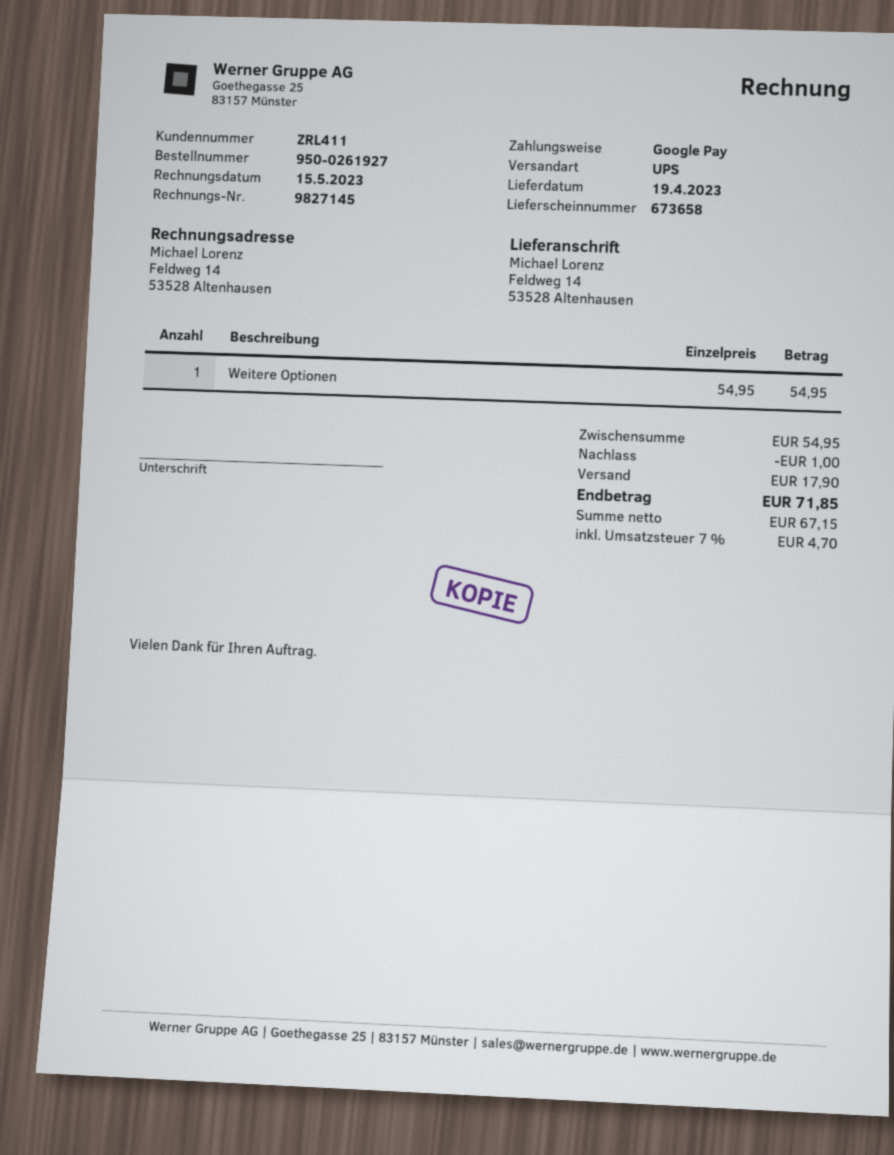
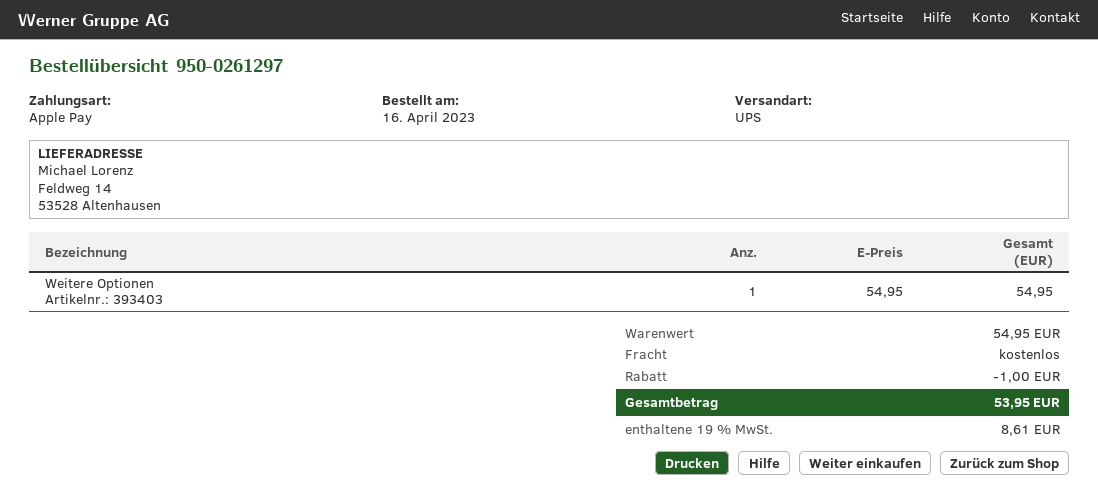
order number: 950-0261927 -> 950-0261297
payment method: Google Pay -> Apple Pay
shipping: 17.90 -> 0.00
tax: 7% = 4.70 -> 19% = 8.61
total: 71.85 -> 53.95

